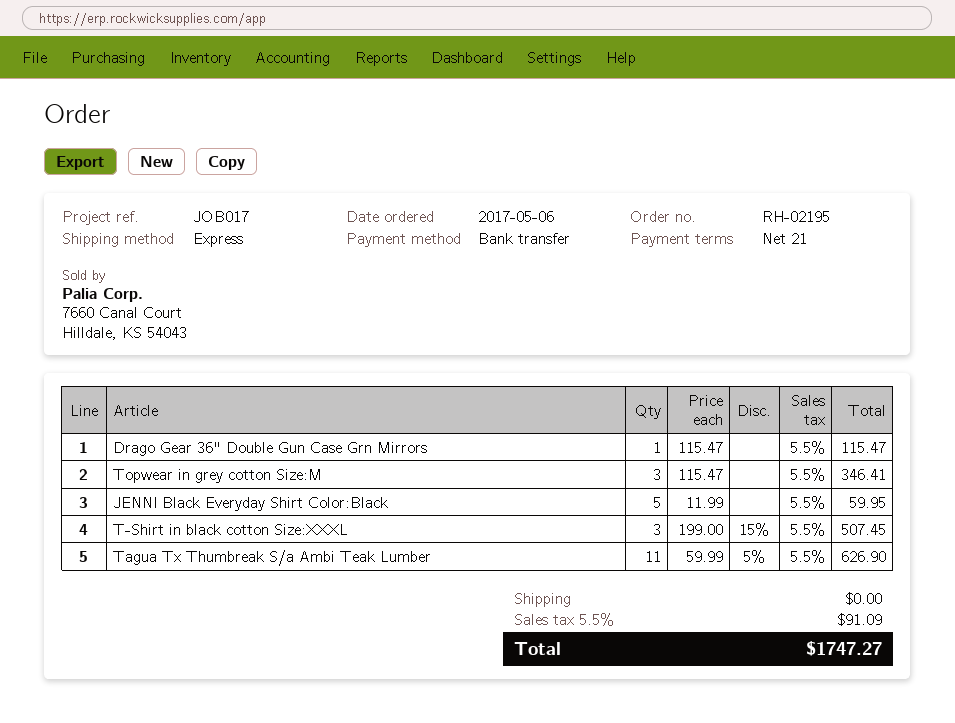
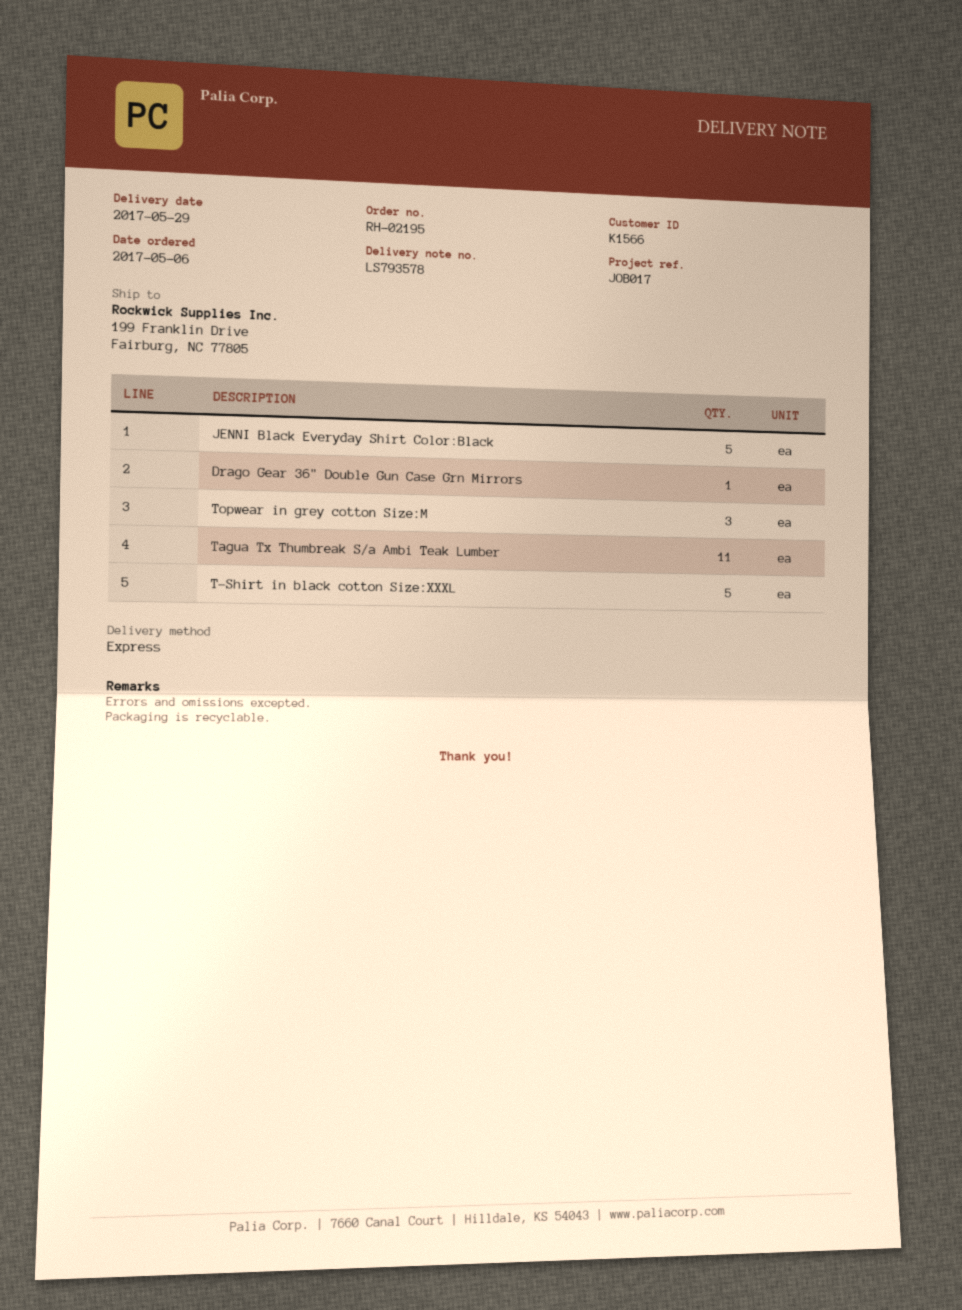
T-Shirt in black cotton Size:XXXL: 3 -> 5

